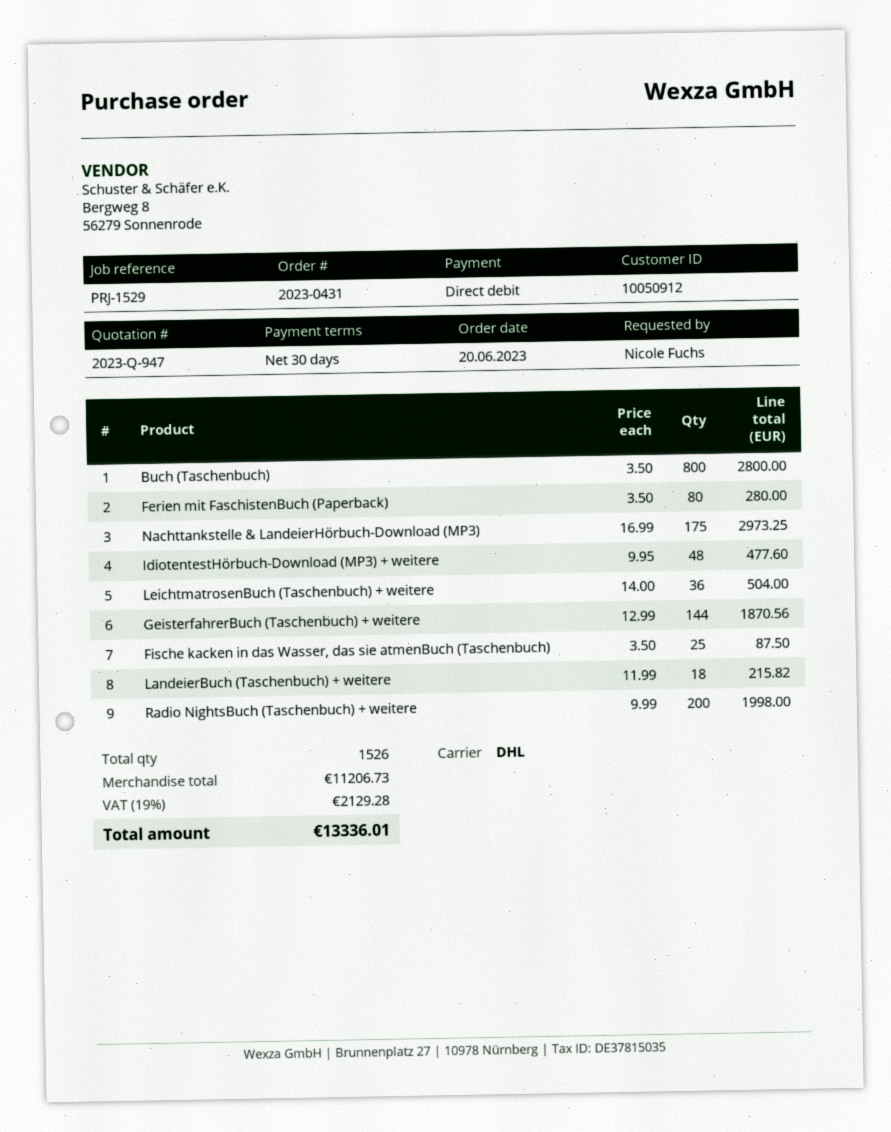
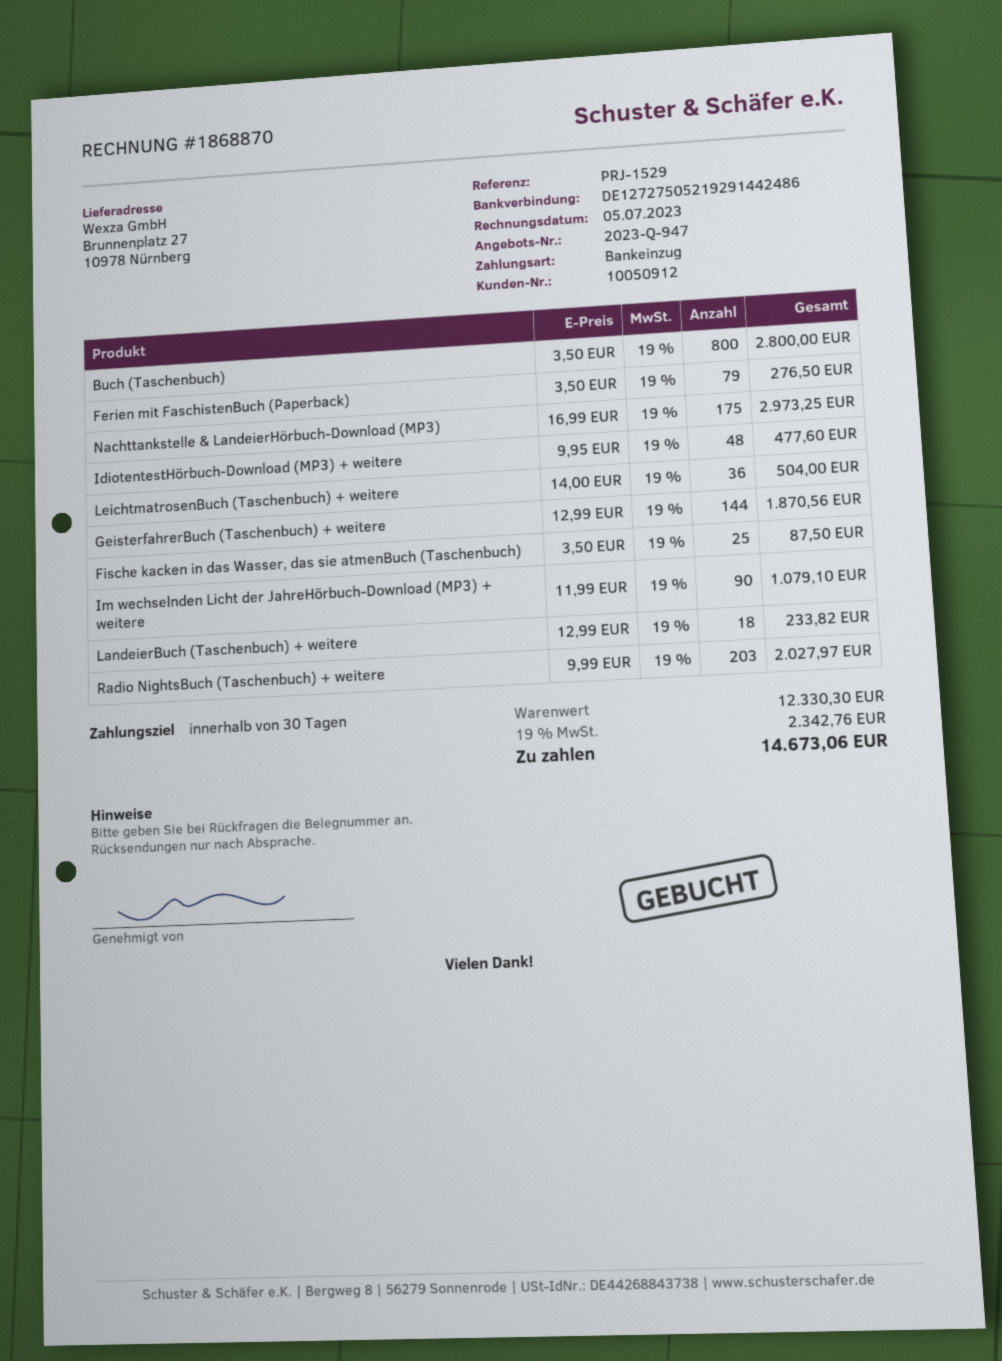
Ferien mit FaschistenBuch (Paperback): 80 x 3.50 = 280.00 -> 79 x 3.50 = 276.50
LandeierBuch (Taschenbuch) + weitere: 18 x 11.99 = 215.82 -> 18 x 12.99 = 233.82
Radio NightsBuch (Taschenbuch) + weitere: 200 x 9.99 = 1998.00 -> 203 x 9.99 = 2027.97
Im wechselnden Licht der JahreHörbuch-Download (MP3) + weitere: none -> 90 x 11.99 = 1079.10
subtotal: 11206.73 -> 12330.30
tax: 19% = 2129.28 -> 19% = 2342.76
total: 13336.01 -> 14673.06

